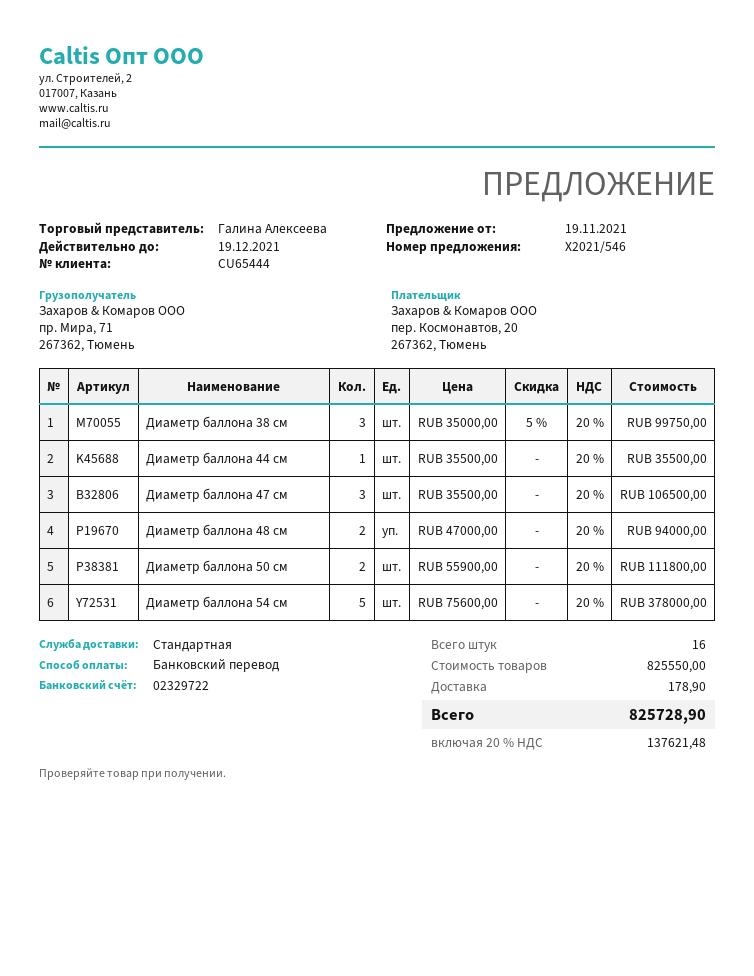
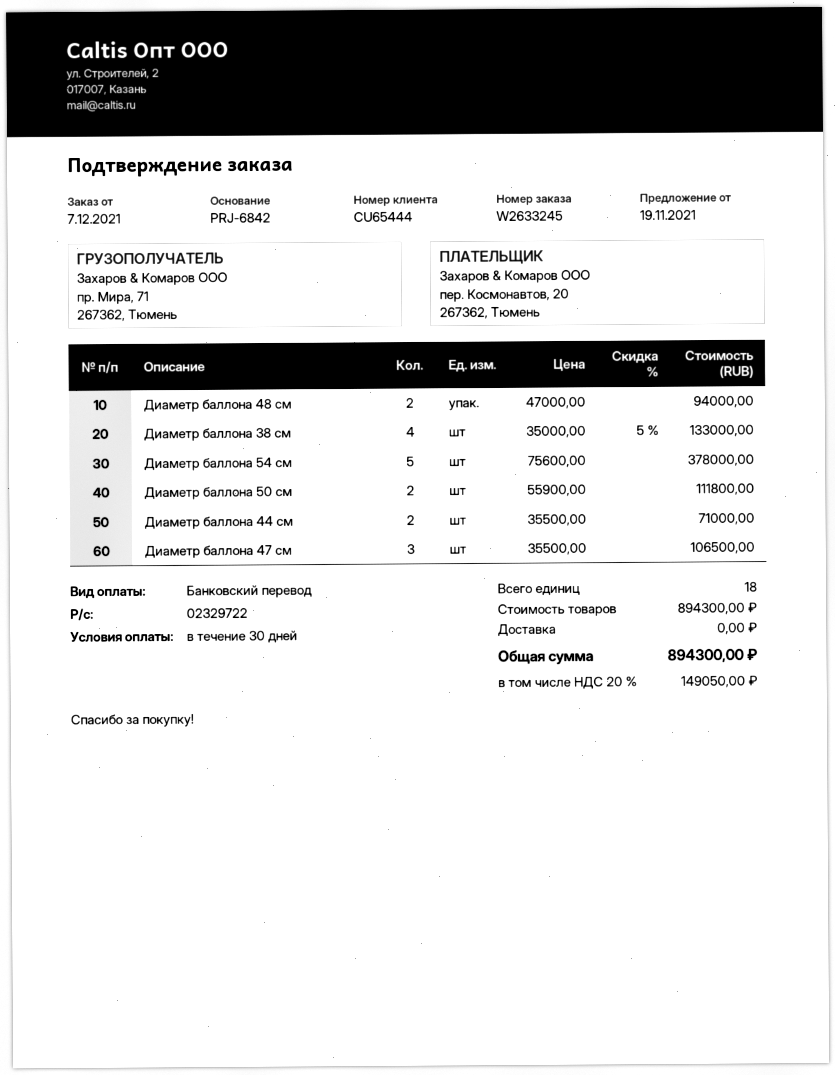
Диаметр баллона 38 см: 3 x 35000.00 - 5% = 99750.00 -> 4 x 35000.00 - 5% = 133000.00
Диаметр баллона 44 см: 1 x 35500.00 = 35500.00 -> 2 x 35500.00 = 71000.00
total quantity: 16 -> 18
subtotal: 825550.00 -> 894300.00
shipping: 178.90 -> 0.00
tax: 20% = 137621.48 -> 20% = 149050.00
total: 825728.90 -> 894300.00

